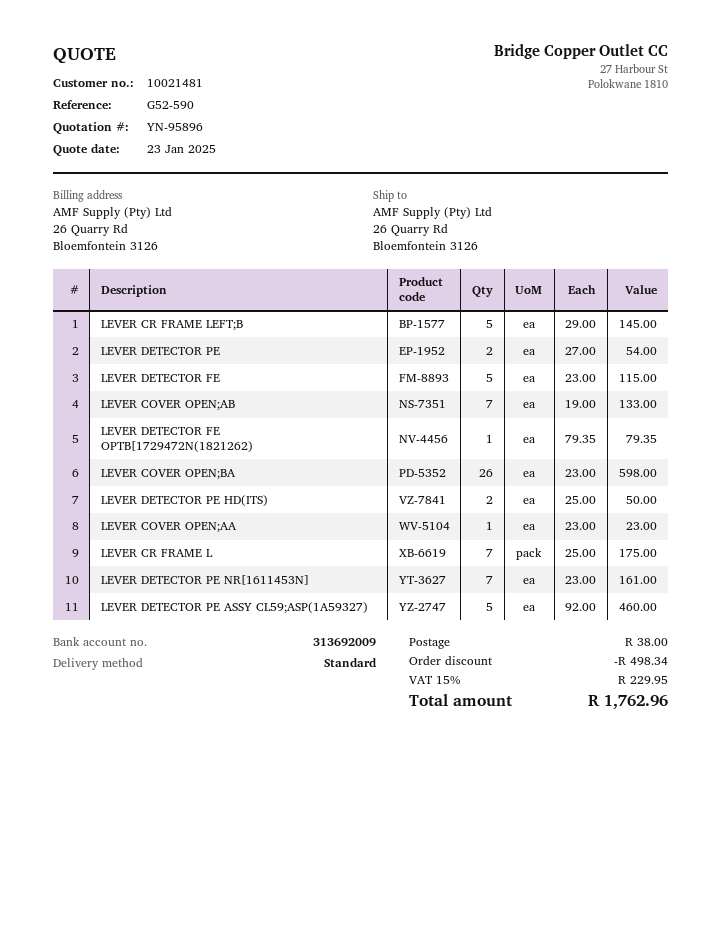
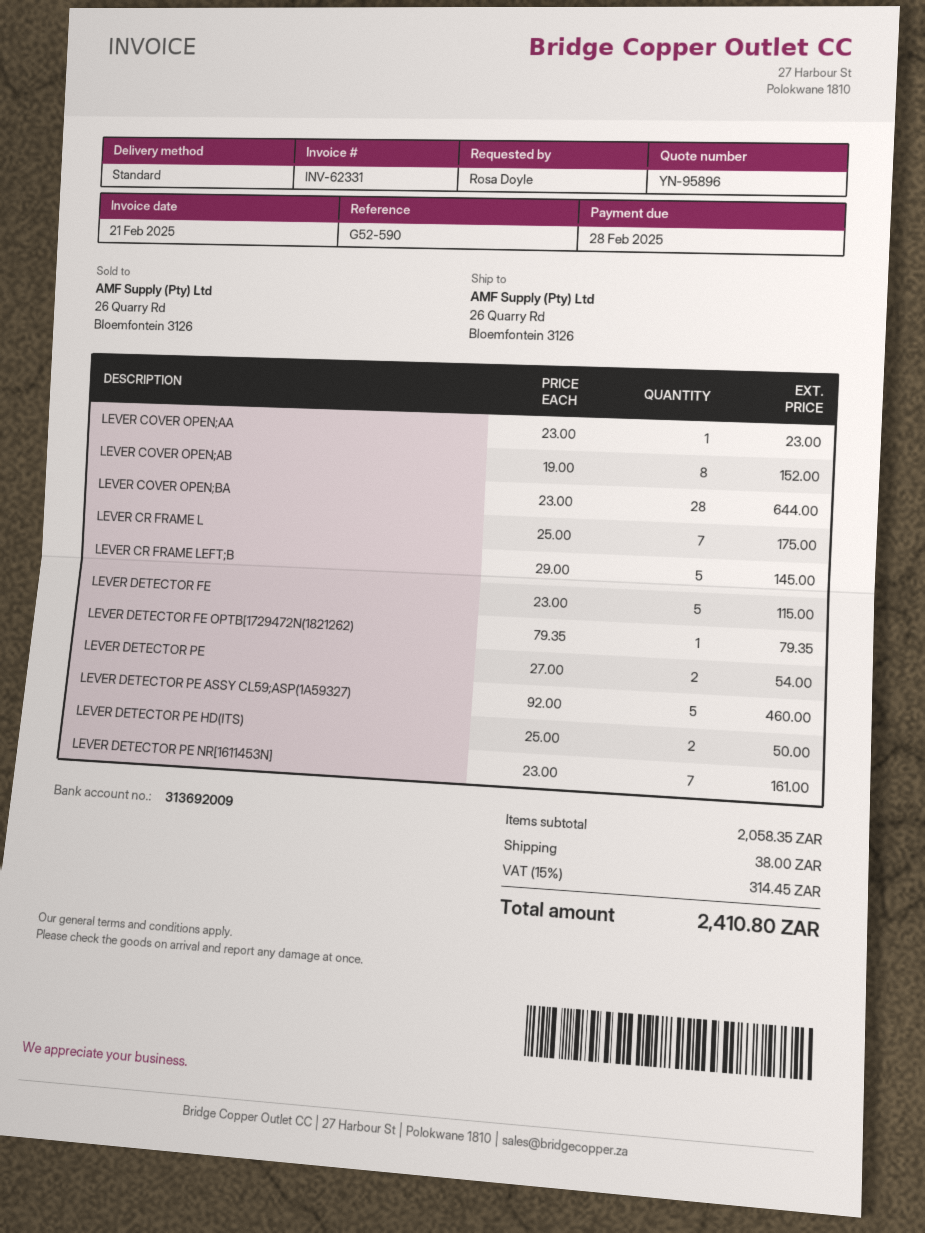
LEVER COVER OPEN;AB: 7 x 19.00 = 133.00 -> 8 x 19.00 = 152.00
LEVER COVER OPEN;BA: 26 x 23.00 = 598.00 -> 28 x 23.00 = 644.00
discount: 498.34 -> none
tax: 15% = 229.95 -> 15% = 314.45
total: 1762.96 -> 2410.80

